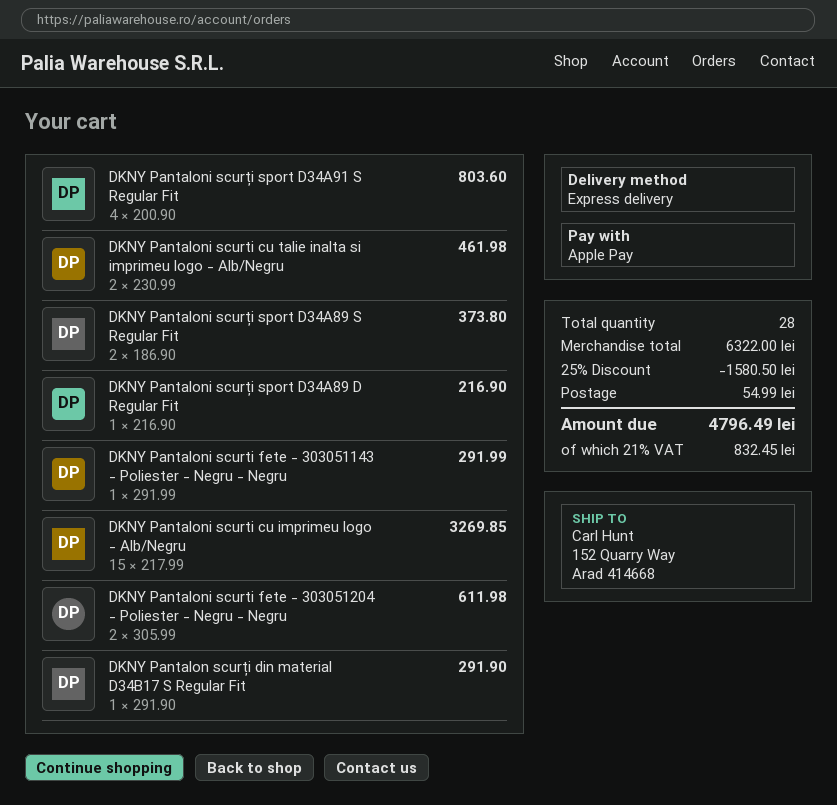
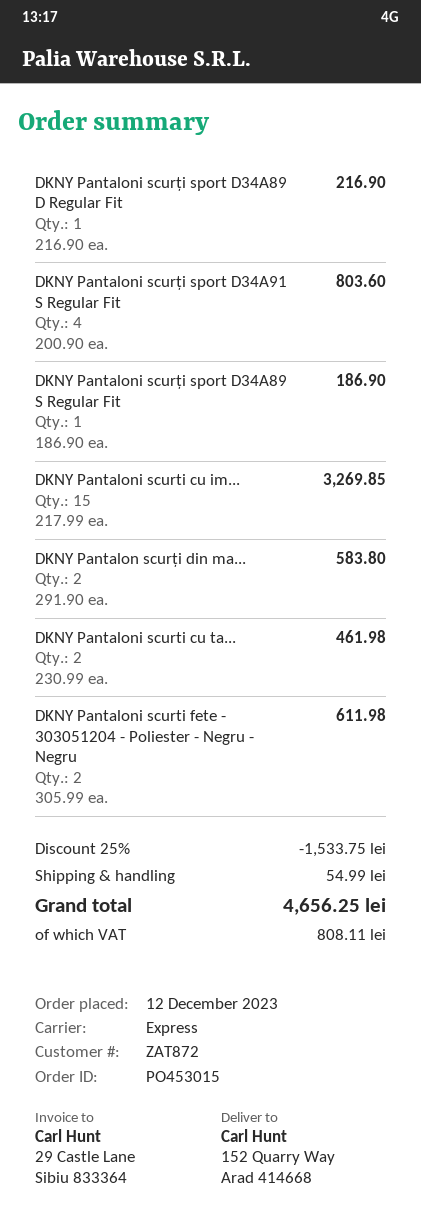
DKNY Pantaloni scurți sport D34A89 S Regular Fit: 2 x 186.90 = 373.80 -> 1 x 186.90 = 186.90
DKNY Pantaloni scurti fete - 303051143 - Poliester - Negru - Negru: 1 x 291.99 = 291.99 -> none
DKNY Pantalon scurți din material D34B17 S Regular Fit: 1 x 291.90 = 291.90 -> 2 x 291.90 = 583.80
discount: 25% = 1580.50 -> 25% = 1533.75
tax: 832.45 -> 808.11
total: 4796.49 -> 4656.25

